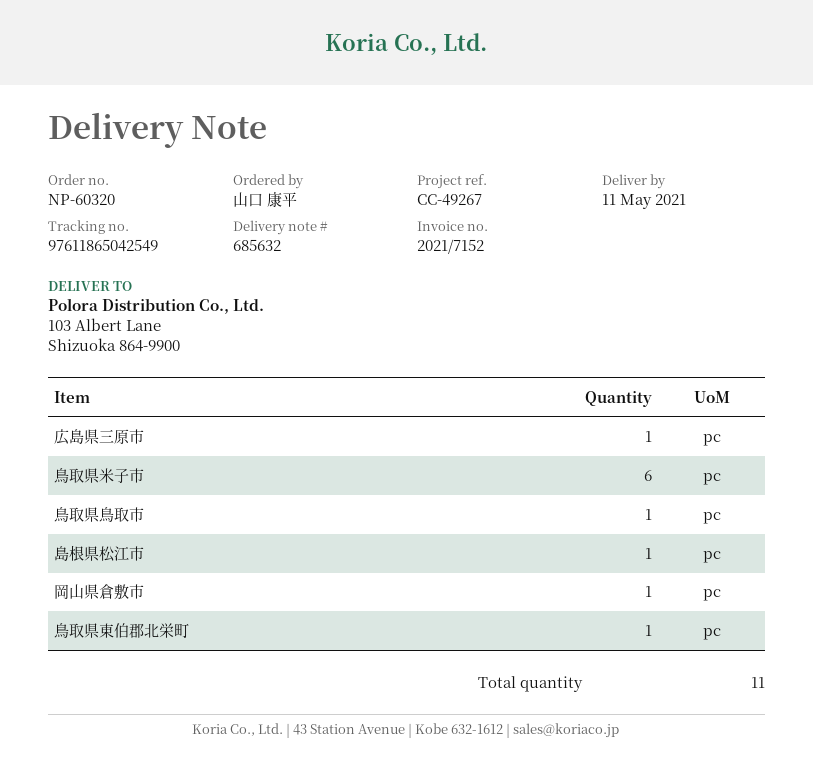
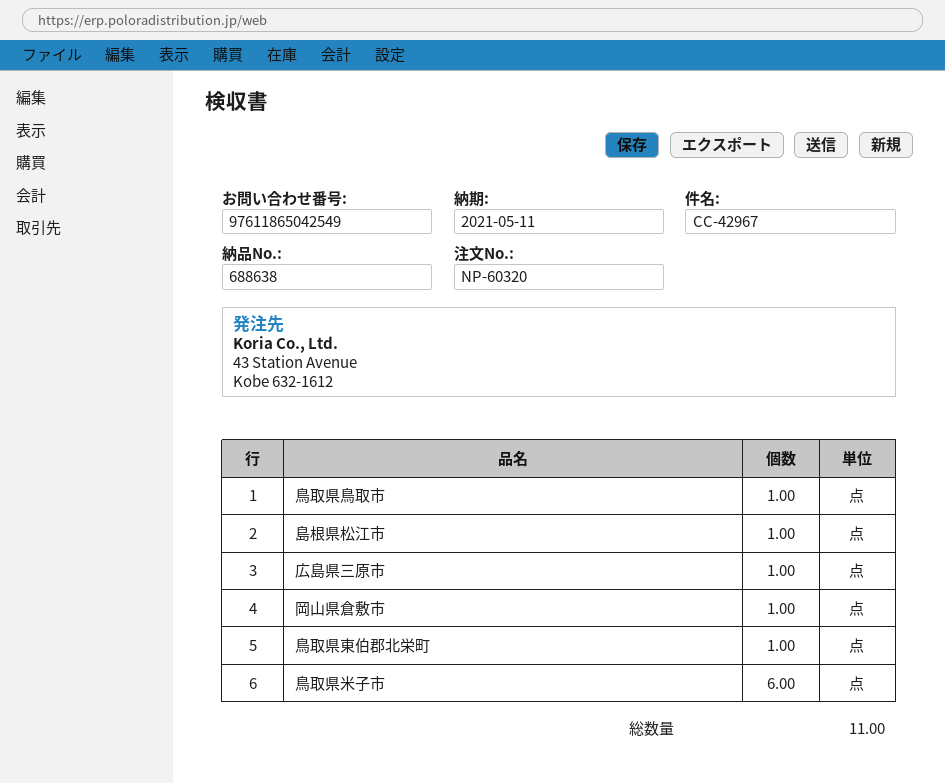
delivery note number: 685632 -> 688638
reference: CC-49267 -> CC-42967

